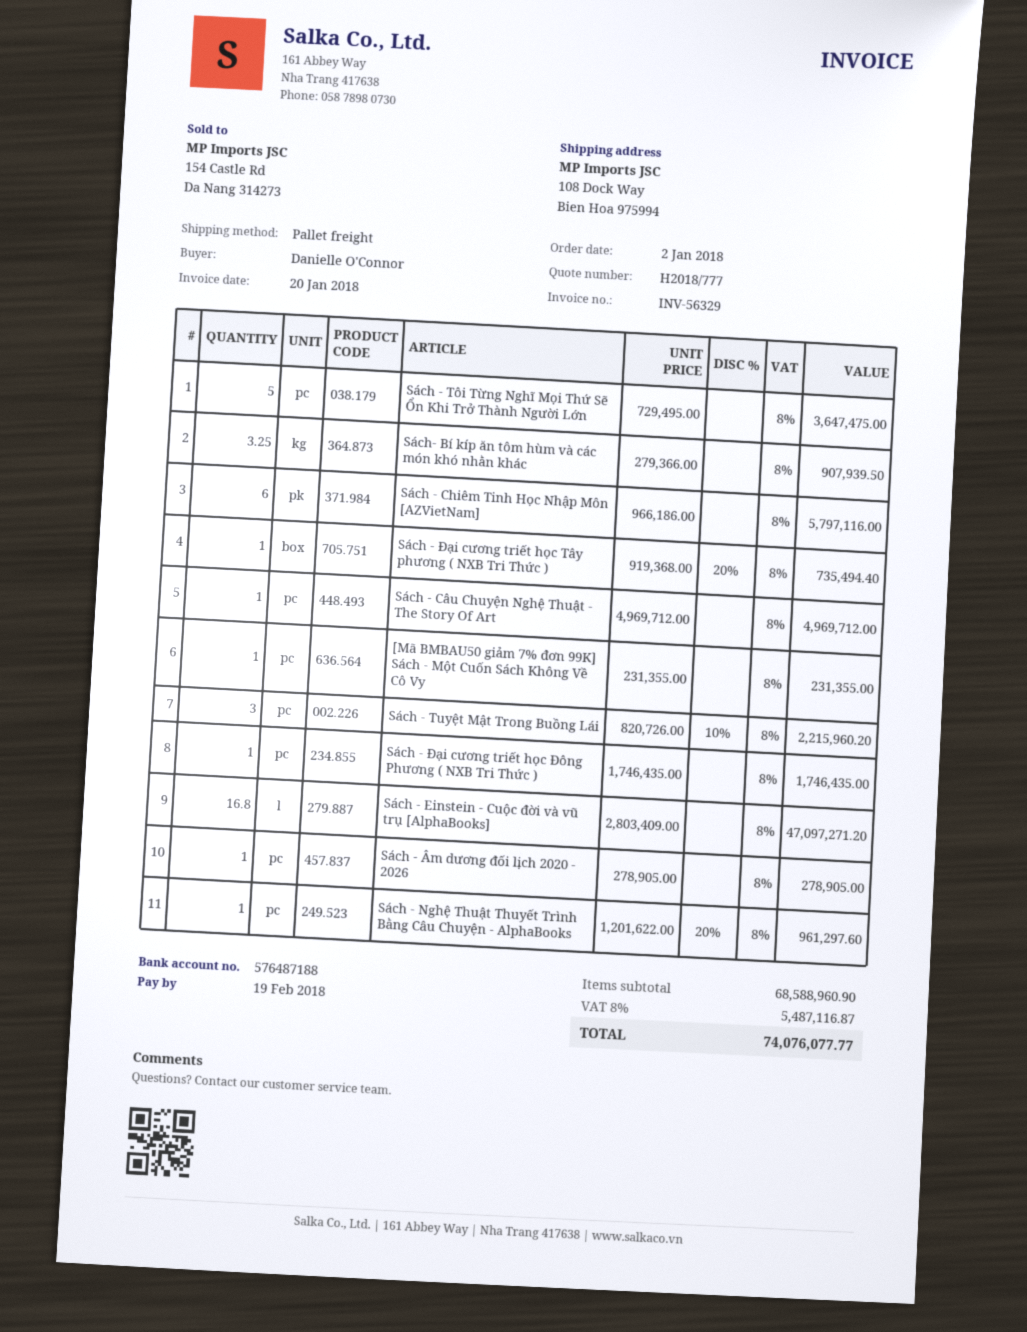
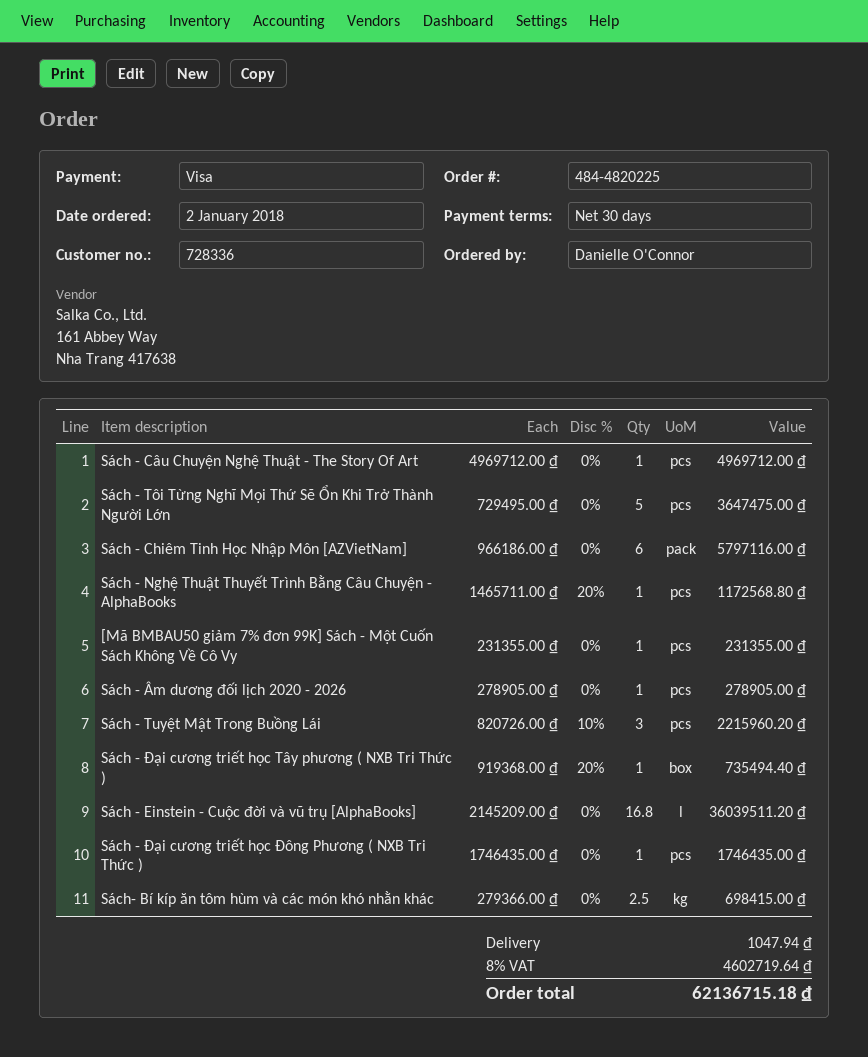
Sách- Bí kíp ăn tôm hùm và các món khó nhằn khác: 3.25 x 279366.00 = 907939.50 -> 2.5 x 279366.00 = 698415.00
Sách - Einstein - Cuộc đời và vũ trụ [AlphaBooks]: 16.8 x 2803409.00 = 47097271.20 -> 16.8 x 2145209.00 = 36039511.20
Sách - Nghệ Thuật Thuyết Trình Bằng Câu Chuyện - AlphaBooks: 1 x 1201622.00 - 20% = 961297.60 -> 1 x 1465711.00 - 20% = 1172568.80
shipping: none -> 1047.94
tax: 8% = 5487116.87 -> 8% = 4602719.64
total: 74076077.77 -> 62136715.18

